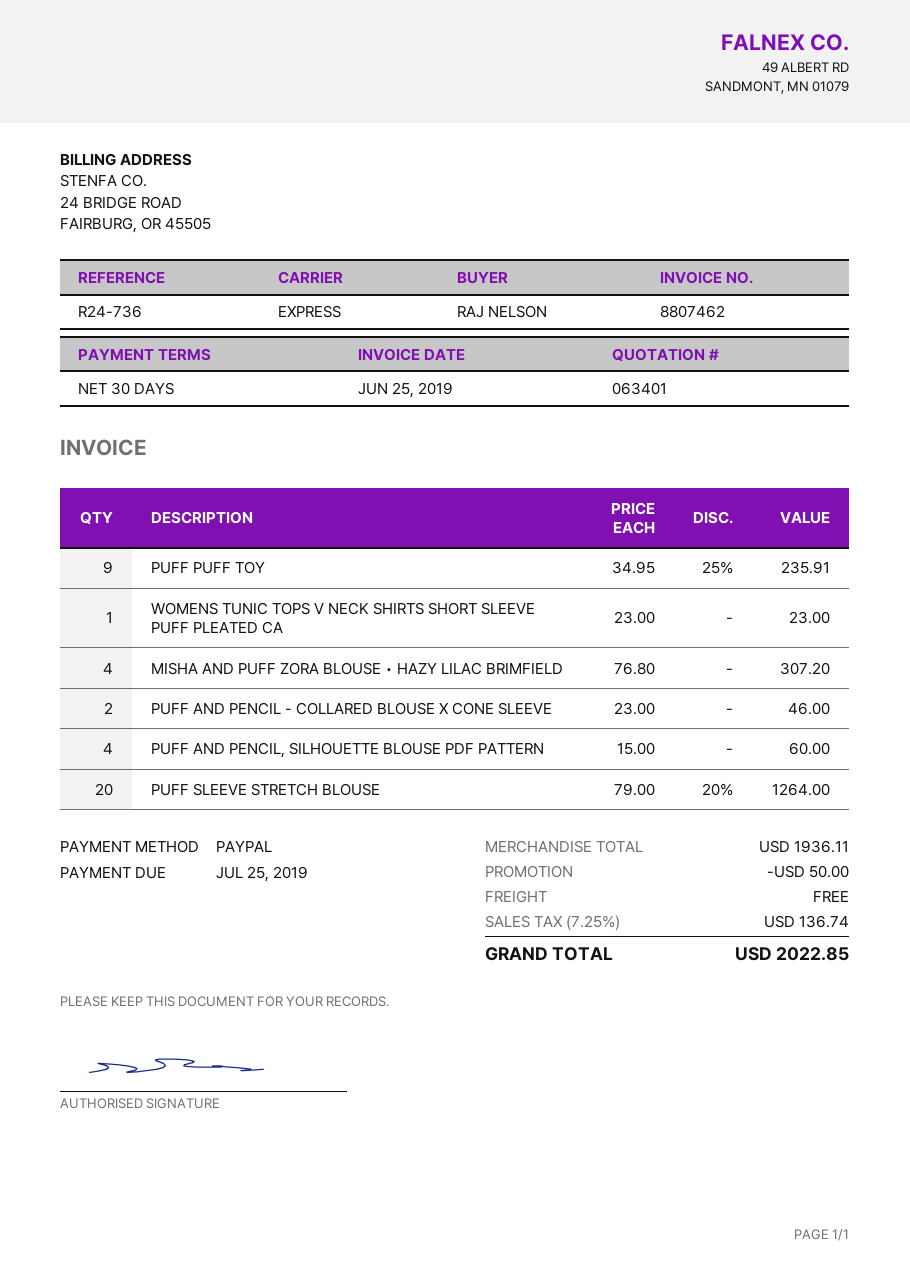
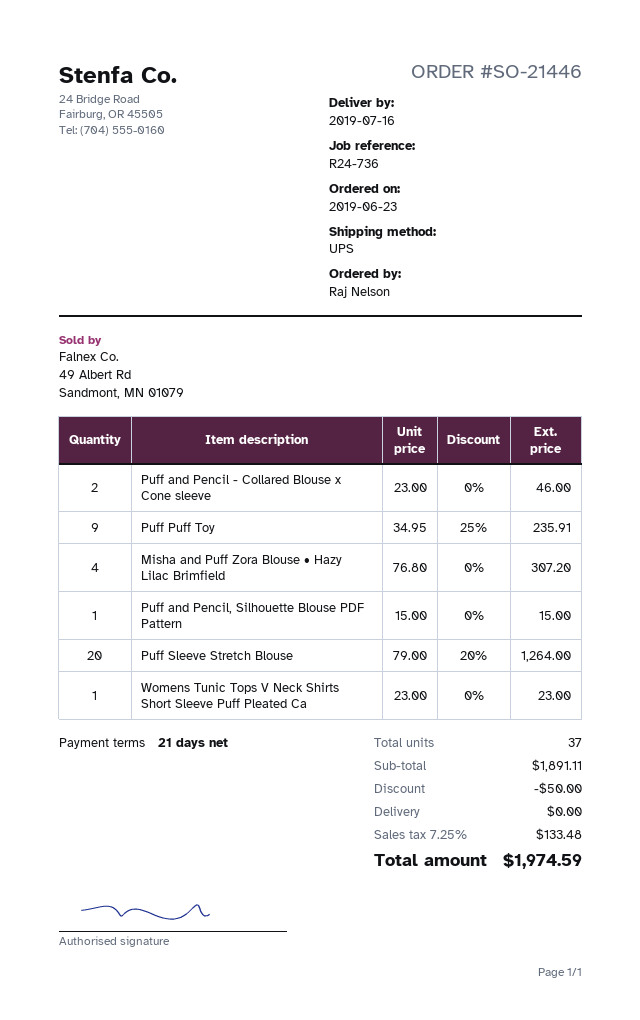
payment terms: 30 days -> 21 days
shipping method: express -> UPS
PUFF AND PENCIL, SILHOUETTE BLOUSE PDF PATTERN: 4 x 15.00 = 60.00 -> 1 x 15.00 = 15.00
subtotal: 1936.11 -> 1891.11
tax: 7.25% = 136.74 -> 7.25% = 133.48
total: 2022.85 -> 1974.59

